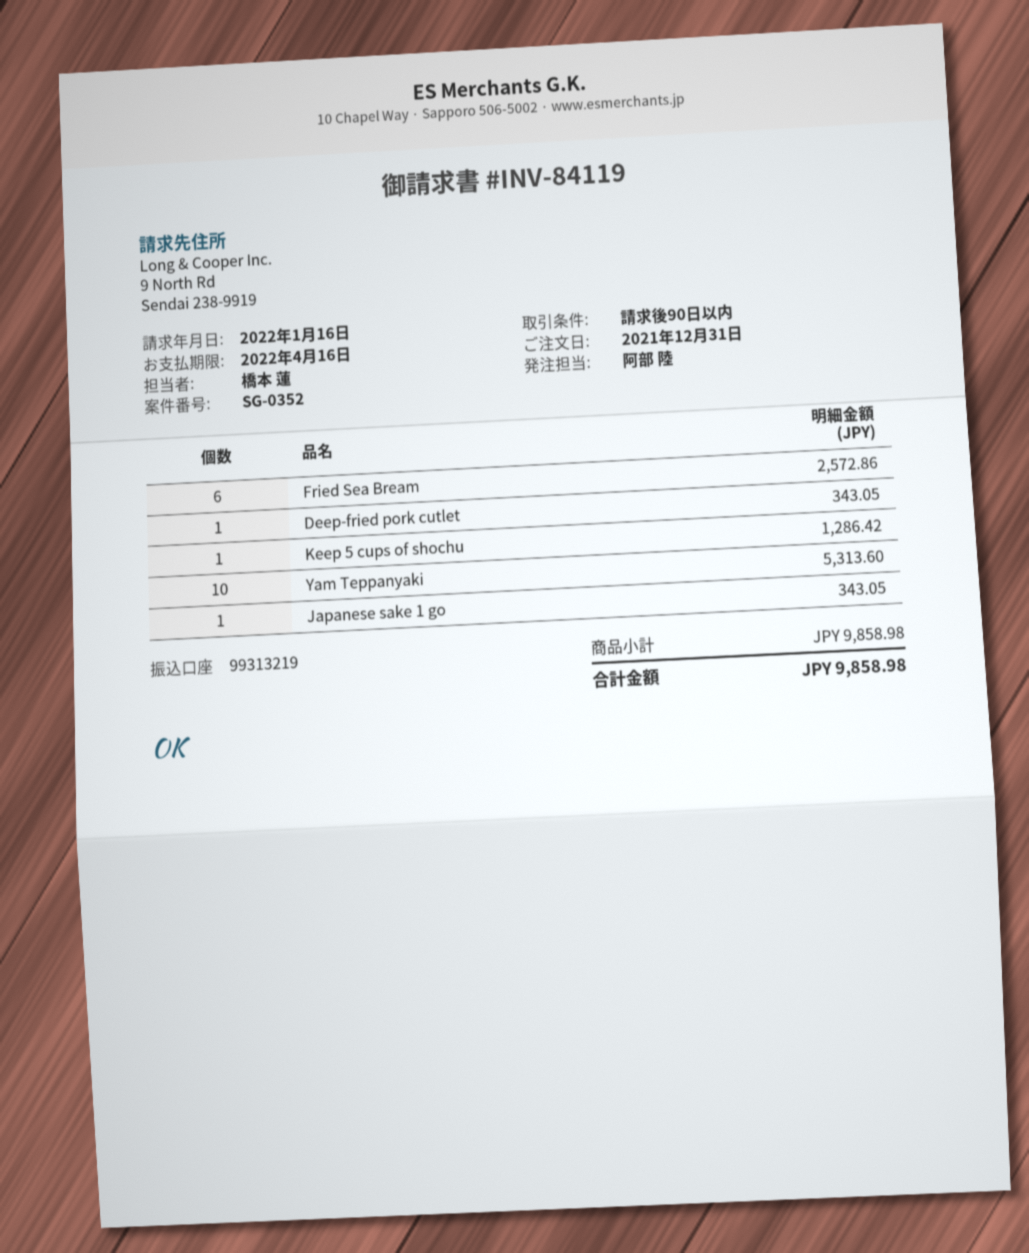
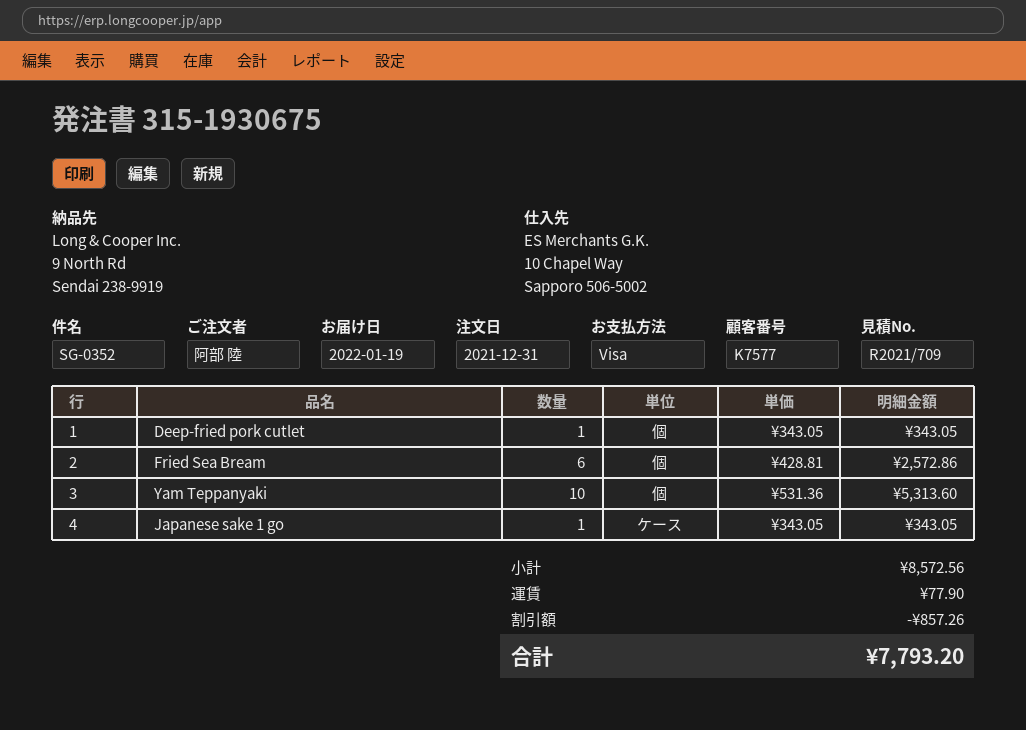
Keep 5 cups of shochu: 1 for 1286.42 -> none
subtotal: 9858.98 -> 8572.56
discount: none -> 857.26
shipping: none -> 77.90
total: 9858.98 -> 7793.20

